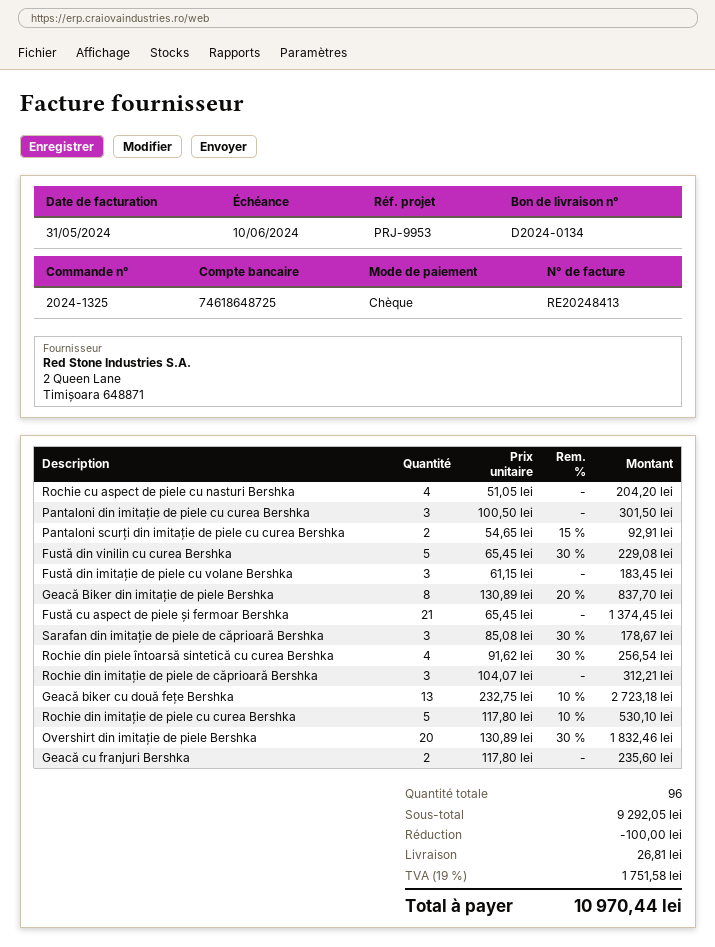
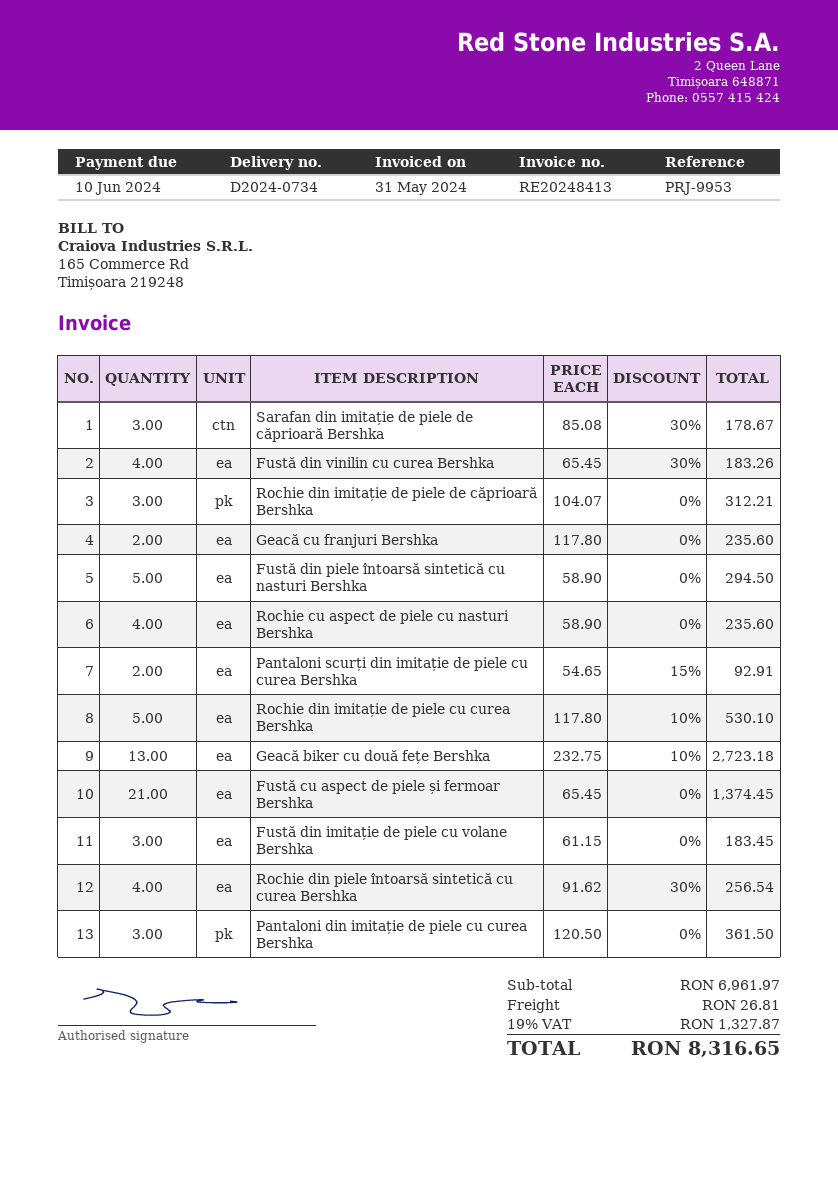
delivery note number: D2024-0134 -> D2024-0734
Rochie cu aspect de piele cu nasturi Bershka: 4 x 51.05 = 204.20 -> 4 x 58.90 = 235.60
Pantaloni din imitație de piele cu curea Bershka: 3 x 100.50 = 301.50 -> 3 x 120.50 = 361.50
Fustă din vinilin cu curea Bershka: 5 x 65.45 - 30% = 229.08 -> 4 x 65.45 - 30% = 183.26
Geacă Biker din imitație de piele Bershka: 8 x 130.89 - 20% = 837.70 -> none
Overshirt din imitație de piele Bershka: 20 x 130.89 - 30% = 1832.46 -> none
Fustă din piele întoarsă sintetică cu nasturi Bershka: none -> 5 x 58.90 = 294.50
subtotal: 9292.05 -> 6961.97
discount: 100.00 -> none
tax: 19% = 1751.58 -> 19% = 1327.87
total: 10970.44 -> 8316.65

